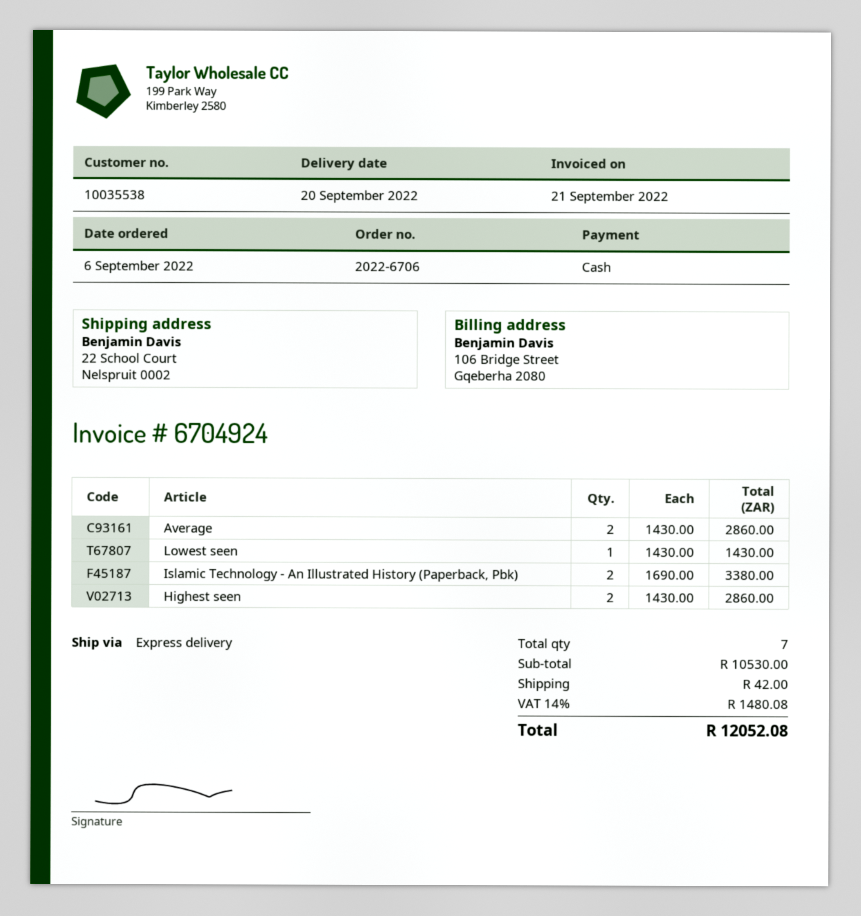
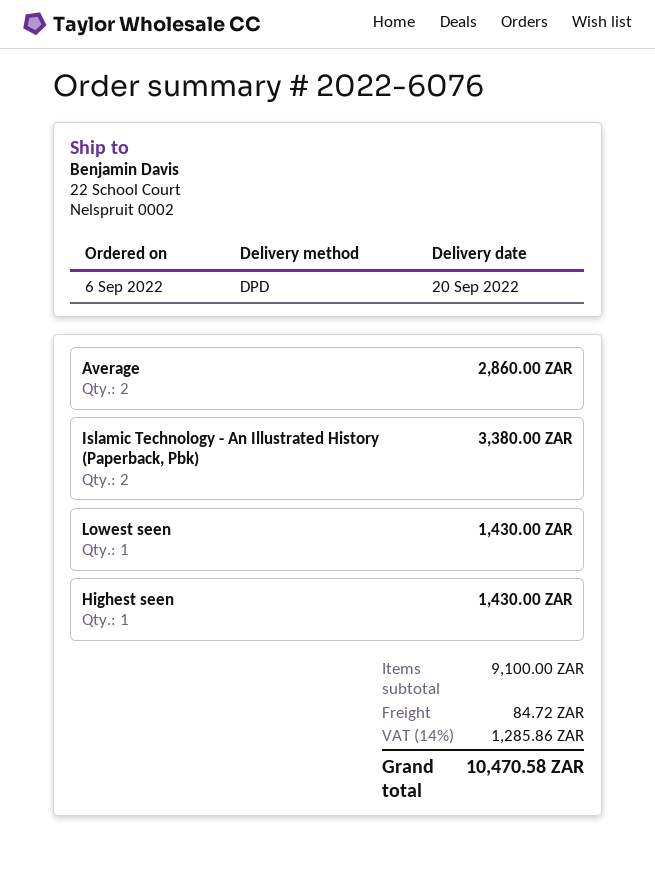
order number: 2022-6706 -> 2022-6076
shipping method: express -> DPD
Highest seen: 2 for 2860.00 -> 1 for 1430.00
subtotal: 10530.00 -> 9100.00
shipping: 42.00 -> 84.72
tax: 14% = 1480.08 -> 14% = 1285.86
total: 12052.08 -> 10470.58

